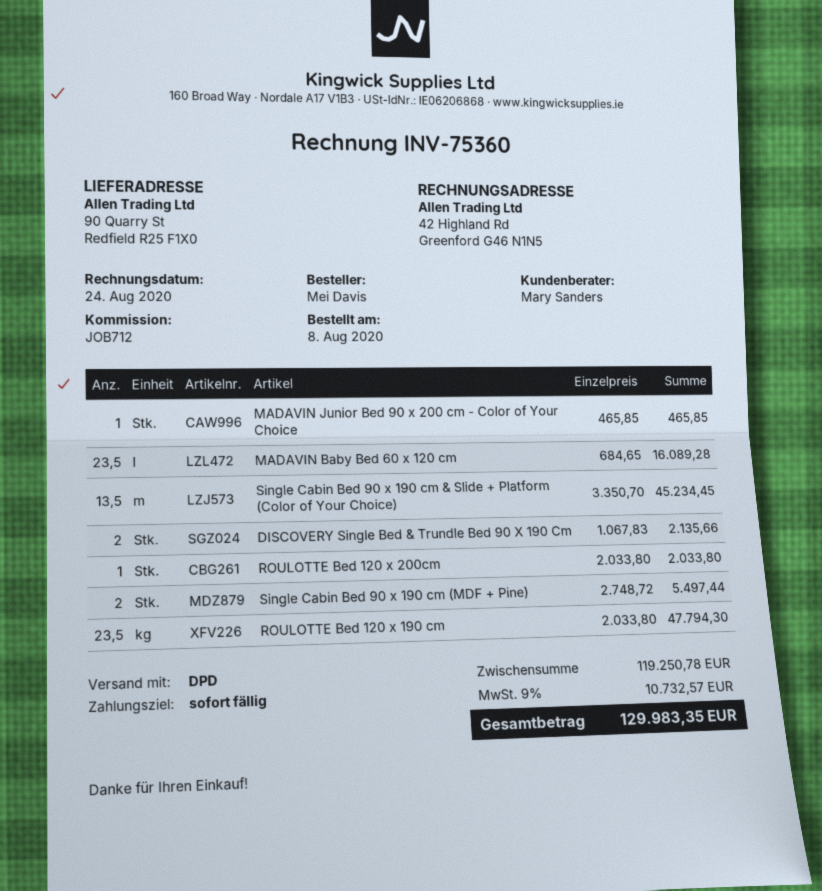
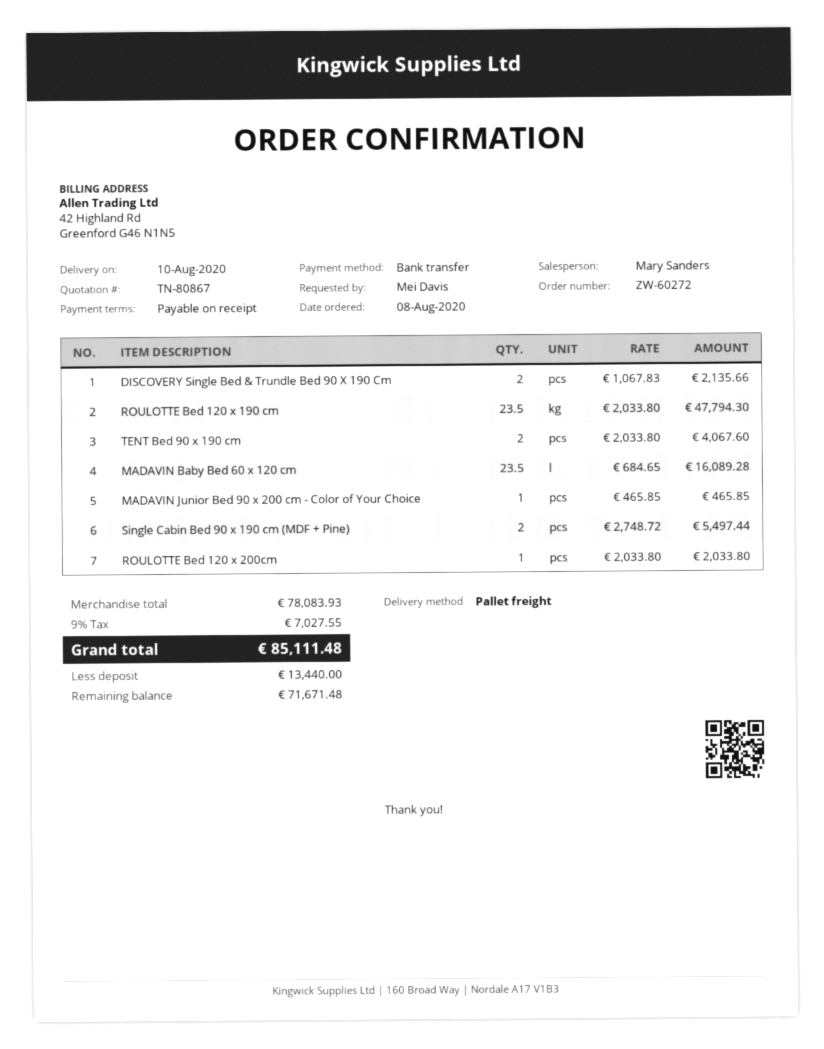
shipping method: DPD -> pallet freight
Single Cabin Bed 90 x 190 cm & Slide + Platform (Color of Your Choice): 13.5 x 3350.70 = 45234.45 -> none
TENT Bed 90 x 190 cm: none -> 2 x 2033.80 = 4067.60
subtotal: 119250.78 -> 78083.93
tax: 9% = 10732.57 -> 9% = 7027.55
total: 129983.35 -> 85111.48

